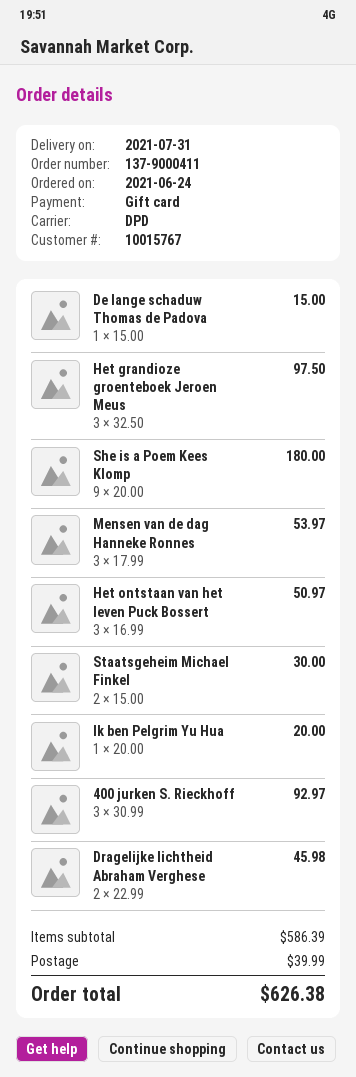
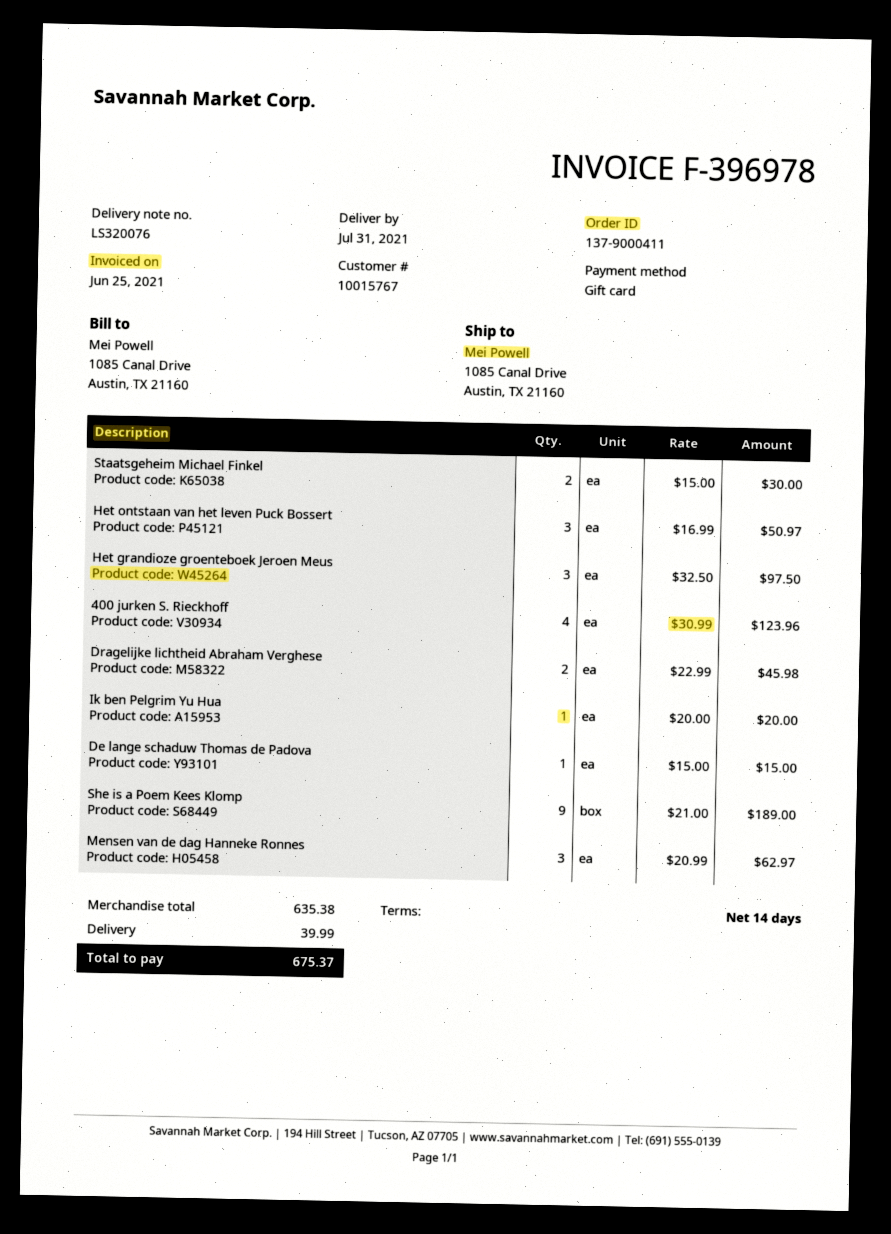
She is a Poem Kees Klomp: 9 x 20.00 = 180.00 -> 9 x 21.00 = 189.00
Mensen van de dag Hanneke Ronnes: 3 x 17.99 = 53.97 -> 3 x 20.99 = 62.97
400 jurken S. Rieckhoff: 3 x 30.99 = 92.97 -> 4 x 30.99 = 123.96
subtotal: 586.39 -> 635.38
total: 626.38 -> 675.37

